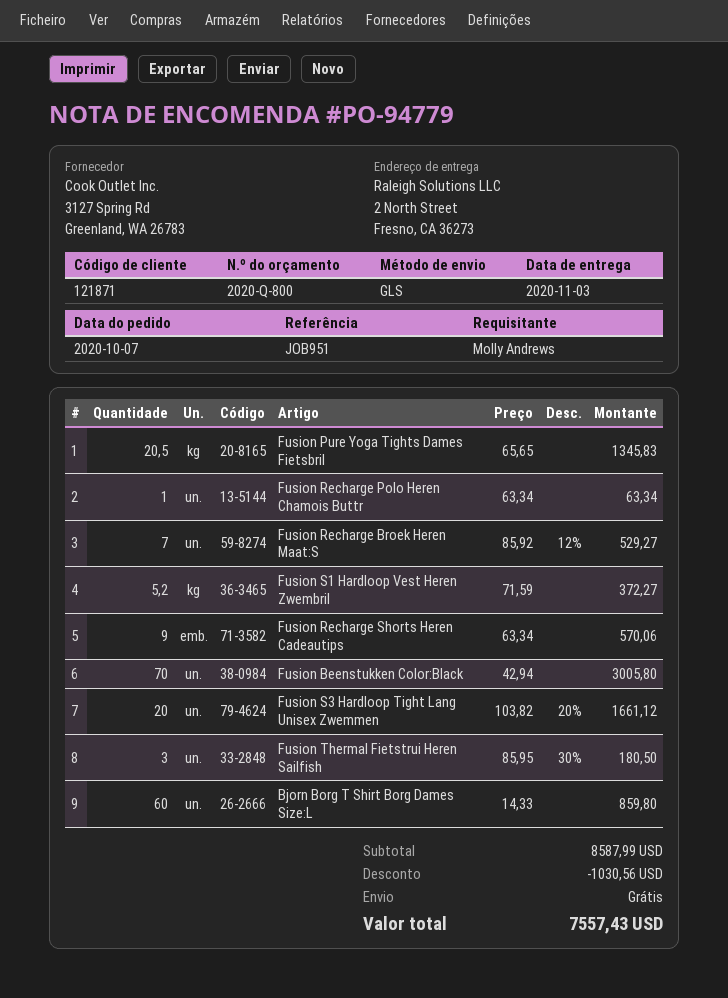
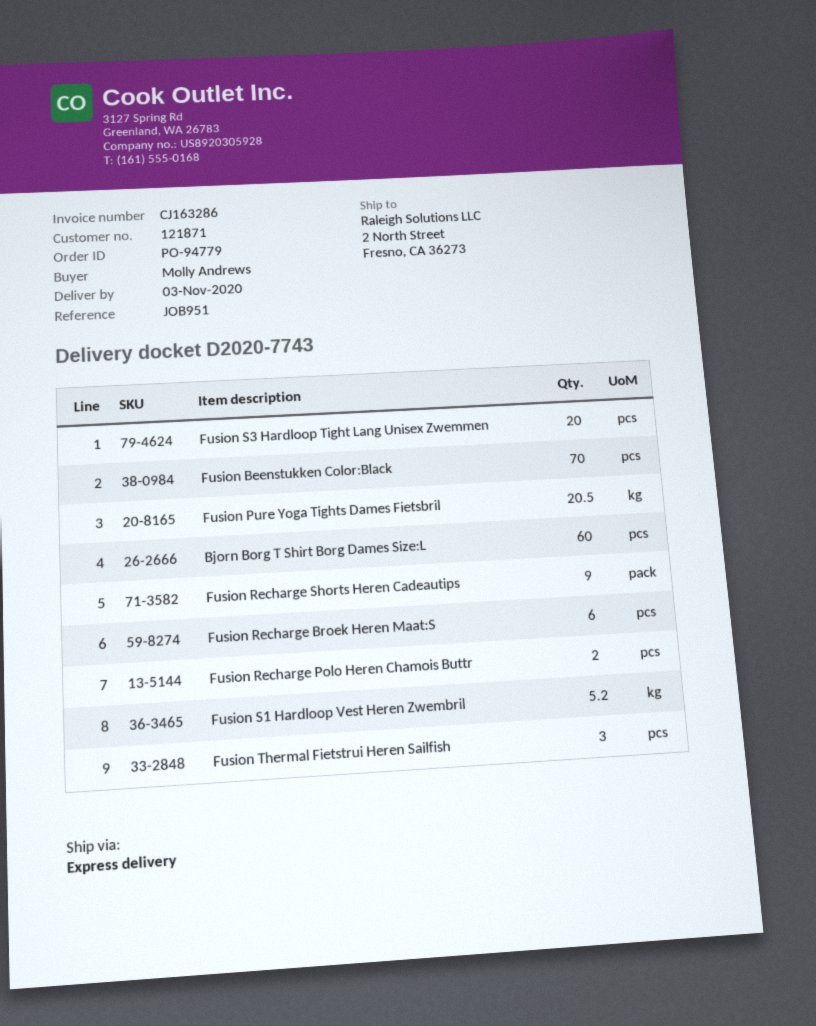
shipping method: GLS -> express
Fusion Recharge Polo Heren Chamois Buttr: 1 -> 2
Fusion Recharge Broek Heren Maat:S: 7 -> 6

